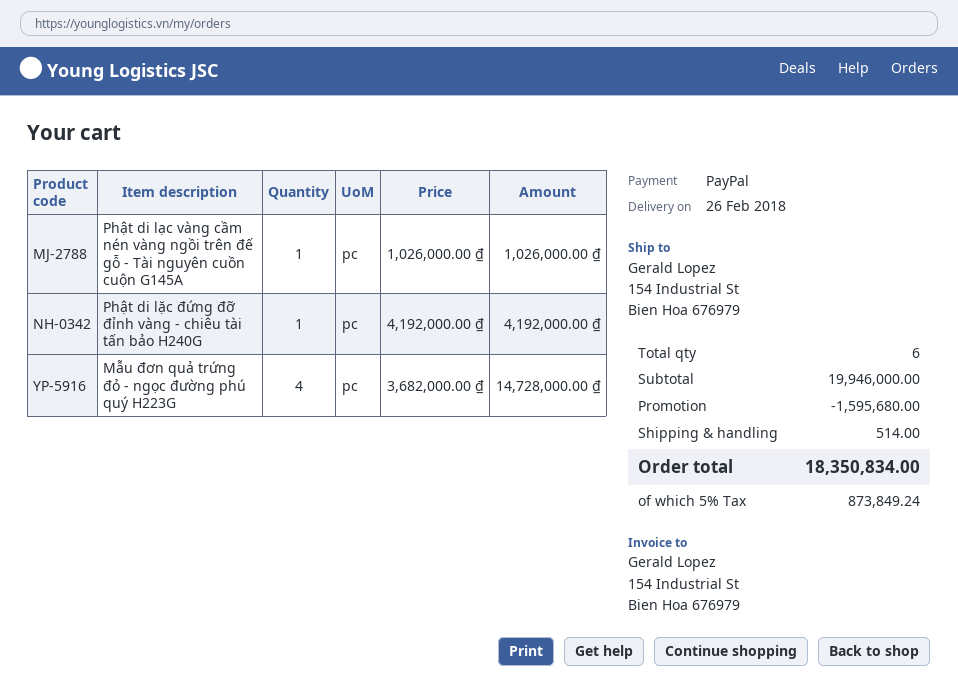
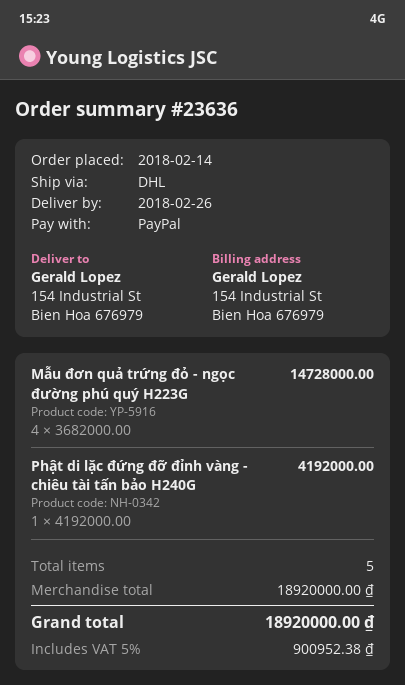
Phật di lạc vàng cầm nén vàng ngồi trên đế gỗ - Tài nguyên cuồn cuộn G145A: 1 x 1026000.00 = 1026000.00 -> none
total quantity: 6 -> 5
subtotal: 19946000.00 -> 18920000.00
discount: 1595680.00 -> none
shipping: 514.00 -> none
tax: 5% = 873849.24 -> 5% = 900952.38
total: 18350834.00 -> 18920000.00

